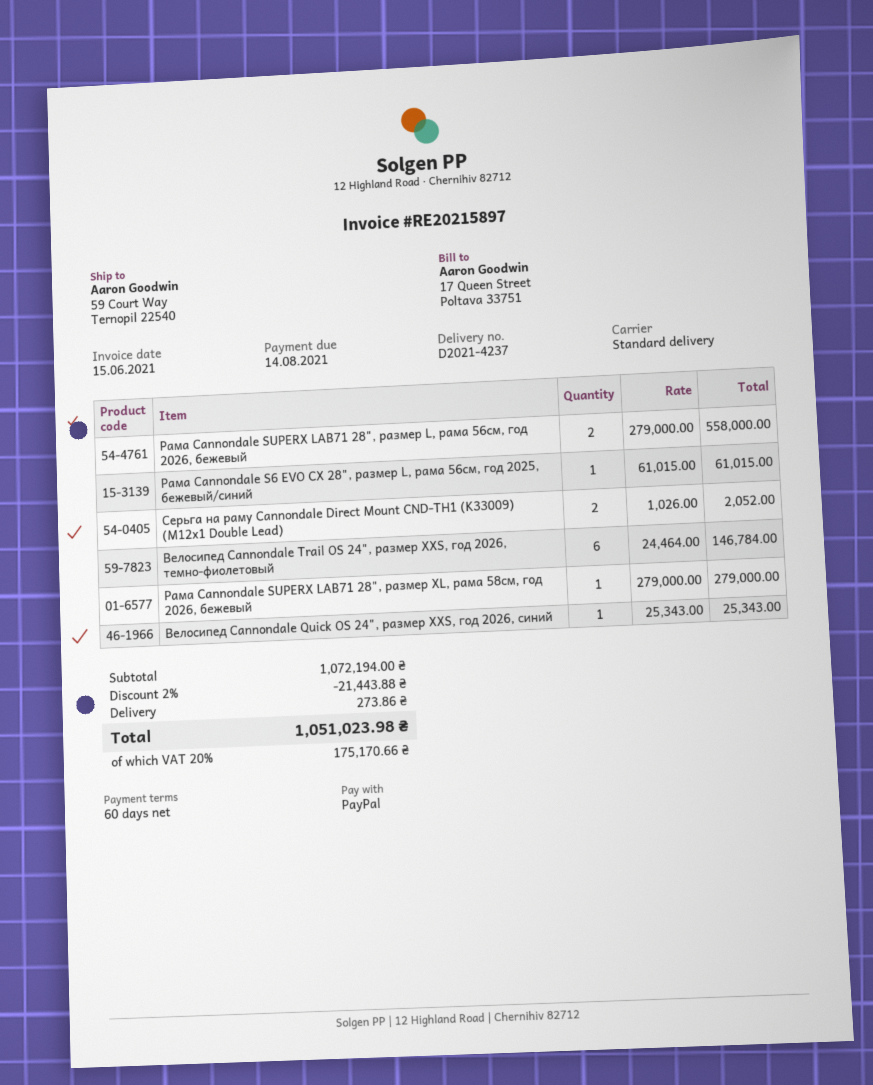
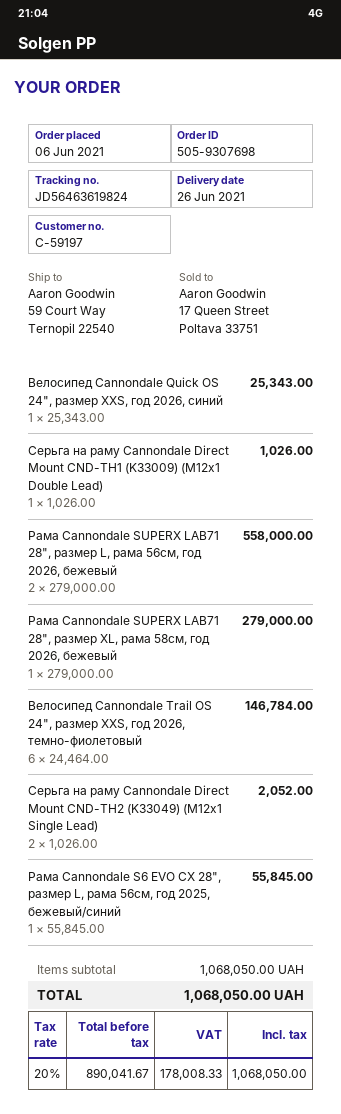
Рама Cannondale S6 EVO CX 28", размер L, рама 56см, год 2025, бежевый/синий: 1 x 61015.00 = 61015.00 -> 1 x 55845.00 = 55845.00
Серьга на раму Cannondale Direct Mount CND-TH1 (K33009) (M12x1 Double Lead): 2 x 1026.00 = 2052.00 -> 1 x 1026.00 = 1026.00
Серьга на раму Cannondale Direct Mount CND-TH2 (K33049) (M12x1 Single Lead): none -> 2 x 1026.00 = 2052.00
subtotal: 1072194.00 -> 1068050.00
discount: 2% = 21443.88 -> none
shipping: 273.86 -> none
tax: 20% = 175170.66 -> 20% = 178008.33
total: 1051023.98 -> 1068050.00

